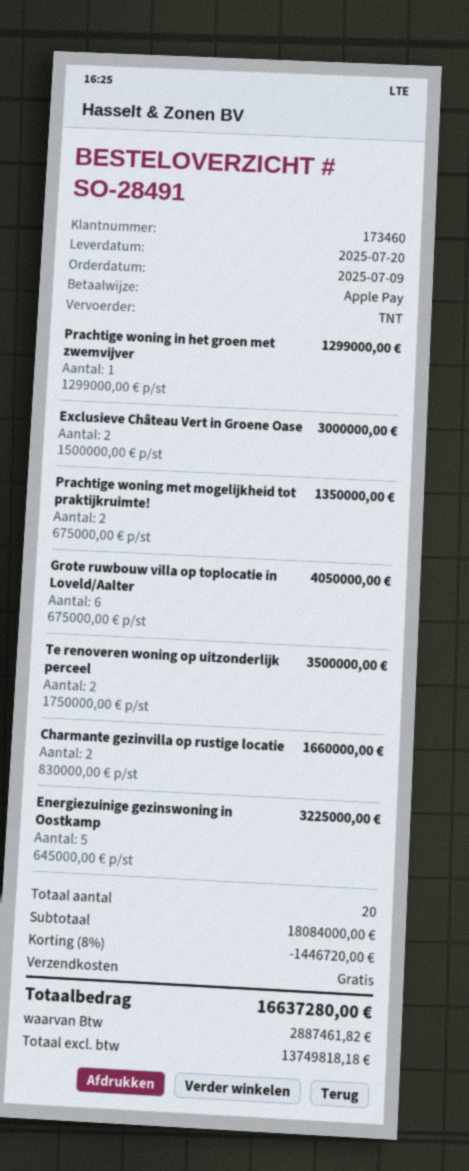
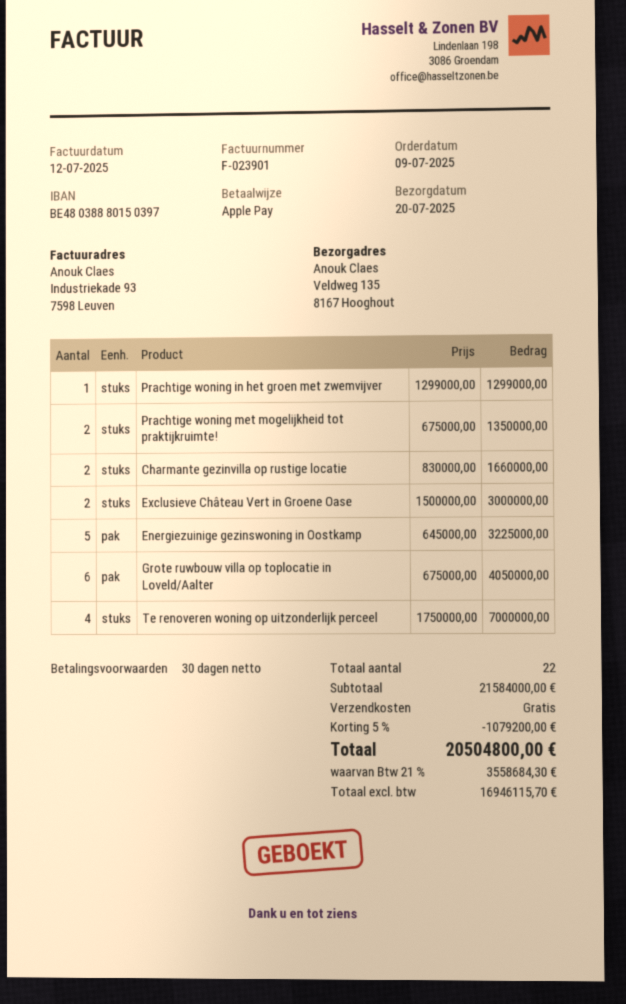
Te renoveren woning op uitzonderlijk perceel: 2 x 1750000.00 = 3500000.00 -> 4 x 1750000.00 = 7000000.00
total quantity: 20 -> 22
subtotal: 18084000.00 -> 21584000.00
discount: 8% = 1446720.00 -> 5% = 1079200.00
net: 13749818.18 -> 16946115.70
tax: 2887461.82 -> 3558684.30
total: 16637280.00 -> 20504800.00

